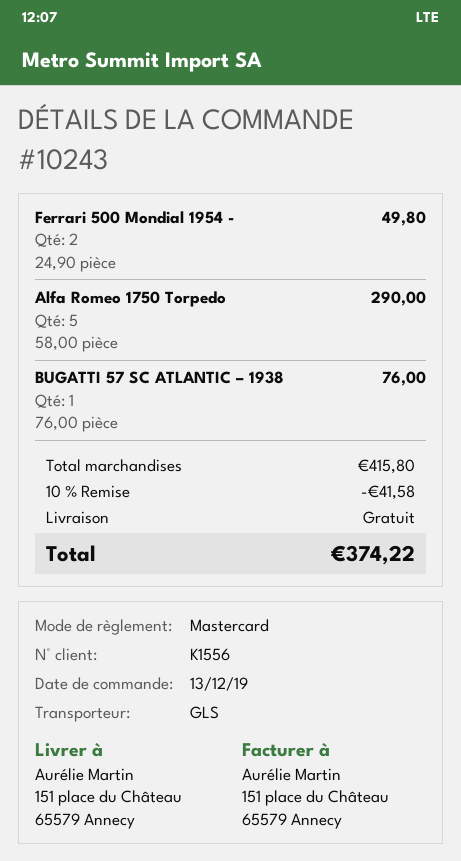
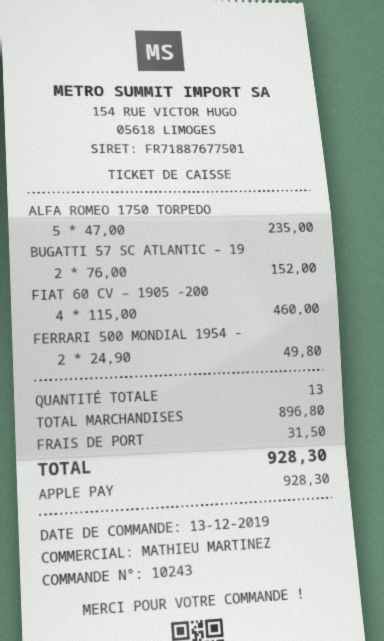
payment method: Mastercard -> Apple Pay
Alfa Romeo 1750 Torpedo: 5 x 58.00 = 290.00 -> 5 x 47.00 = 235.00
BUGATTI 57 SC ATLANTIC – 1938: 1 x 76.00 = 76.00 -> 2 x 76.00 = 152.00
FIAT 60 CV – 1905 -200: none -> 4 x 115.00 = 460.00
subtotal: 415.80 -> 896.80
discount: 10% = 41.58 -> none
shipping: 0.00 -> 31.50
total: 374.22 -> 928.30

